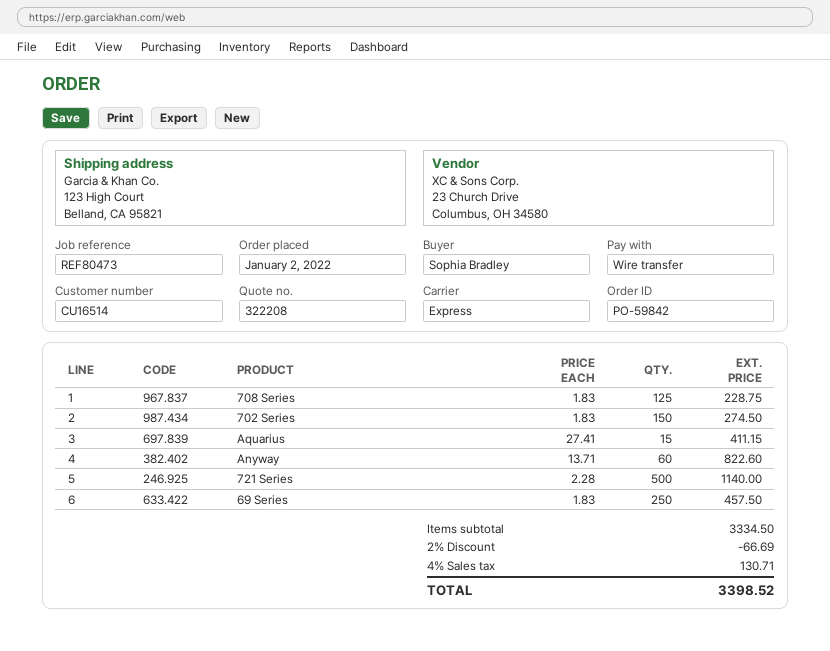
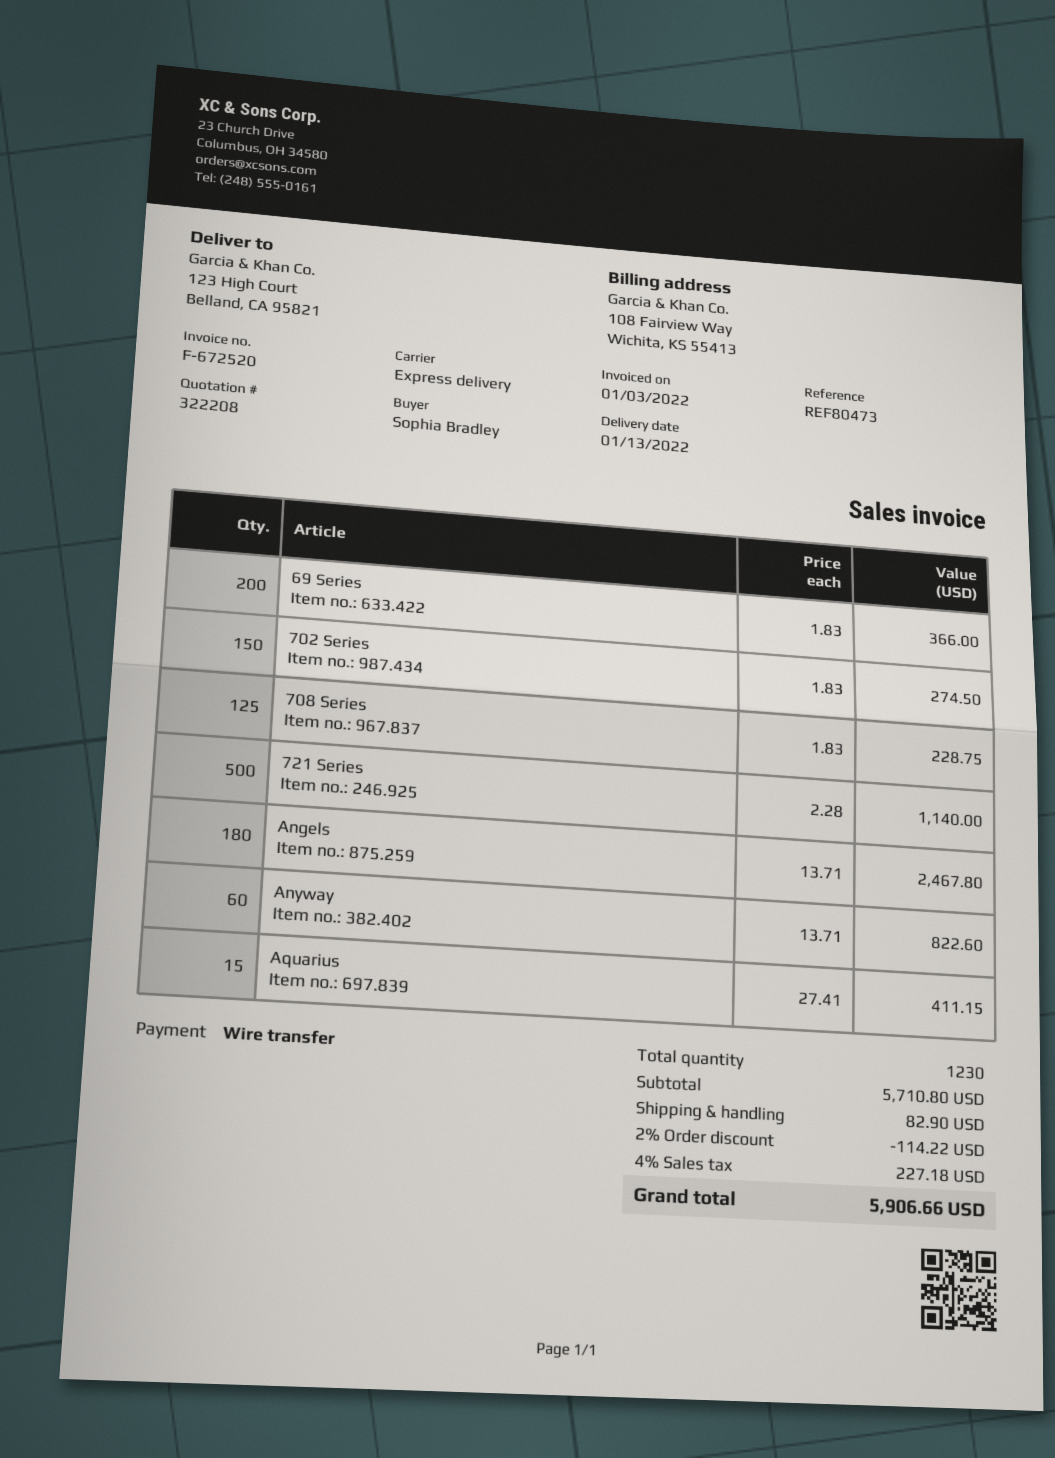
69 Series: 250 x 1.83 = 457.50 -> 200 x 1.83 = 366.00
Angels: none -> 180 x 13.71 = 2467.80
subtotal: 3334.50 -> 5710.80
discount: 2% = 66.69 -> 2% = 114.22
shipping: none -> 82.90
tax: 4% = 130.71 -> 4% = 227.18
total: 3398.52 -> 5906.66

